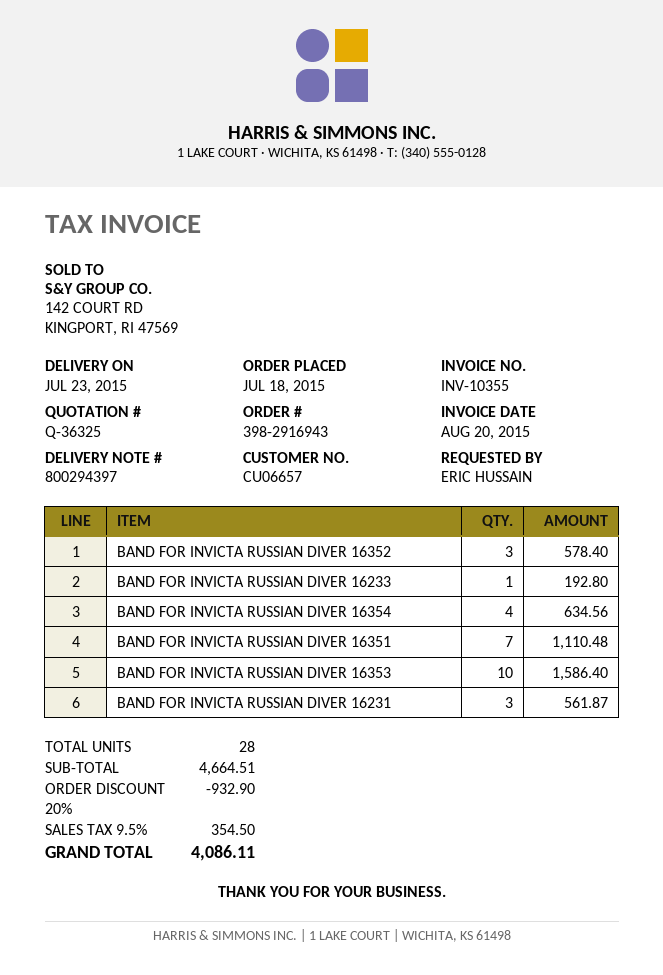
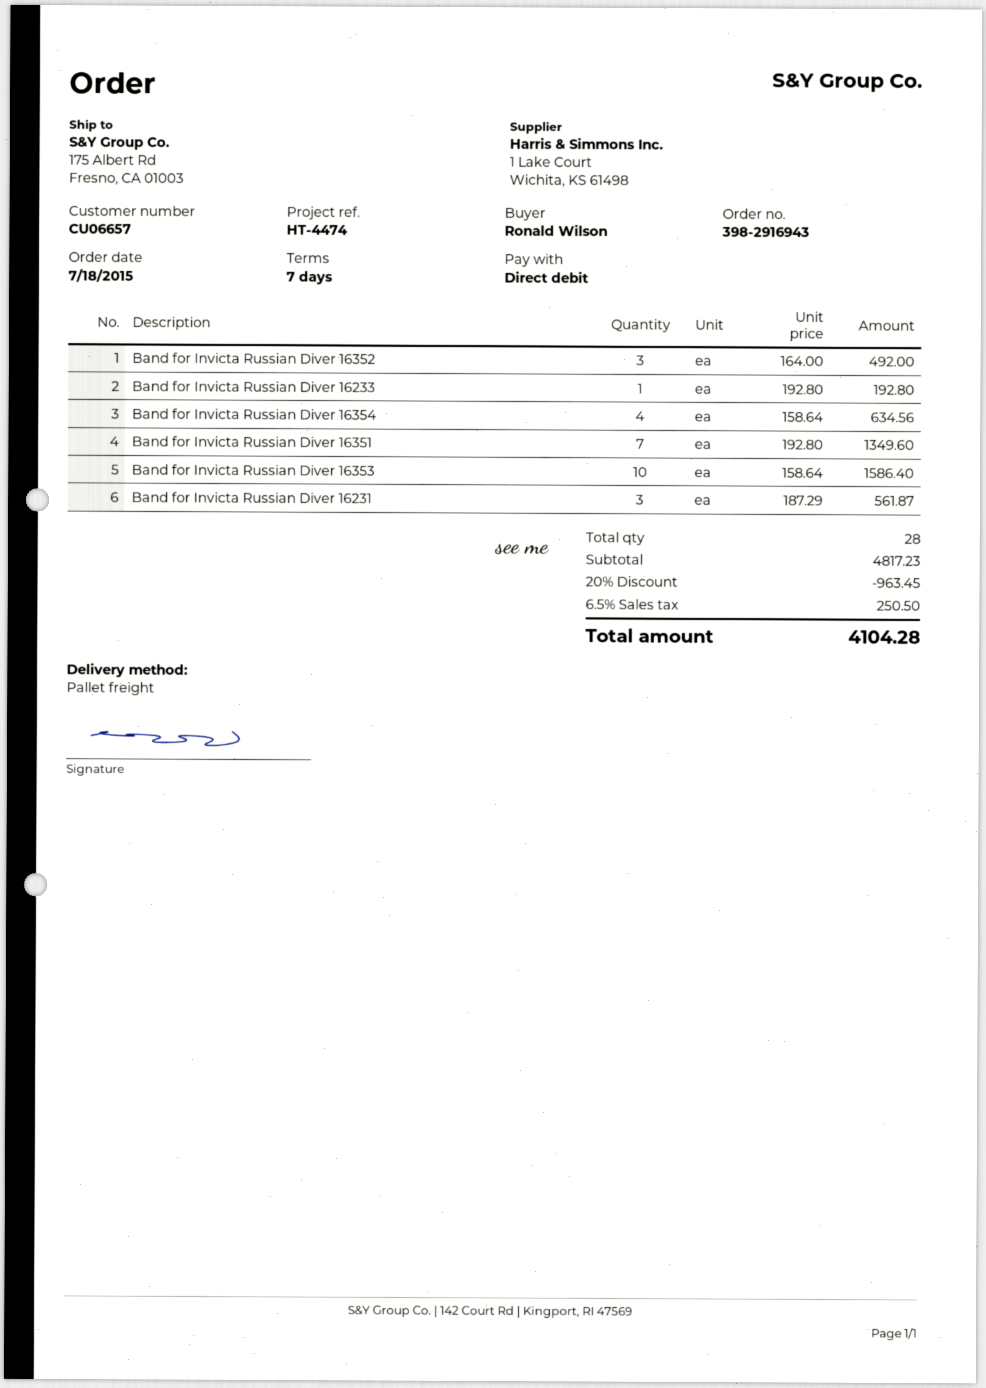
ordered by: ERIC HUSSAIN -> Ronald Wilson
BAND FOR INVICTA RUSSIAN DIVER 16352: 3 for 578.40 -> 3 for 492.00
BAND FOR INVICTA RUSSIAN DIVER 16351: 7 for 1110.48 -> 7 for 1349.60
subtotal: 4664.51 -> 4817.23
discount: 20% = 932.90 -> 20% = 963.45
tax: 9.5% = 354.50 -> 6.5% = 250.50
total: 4086.11 -> 4104.28

